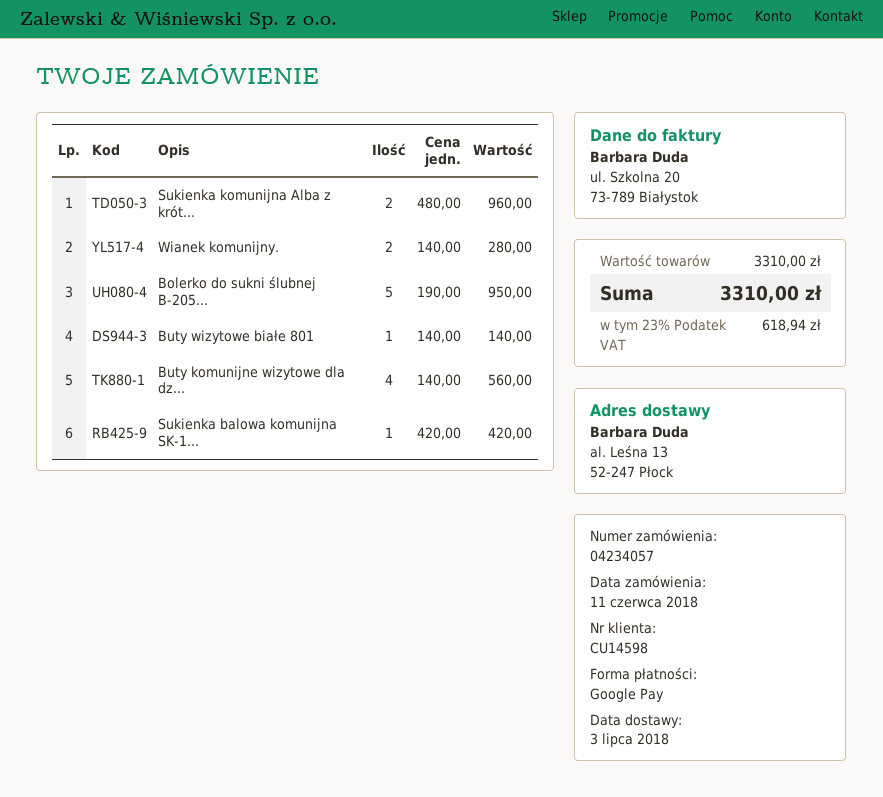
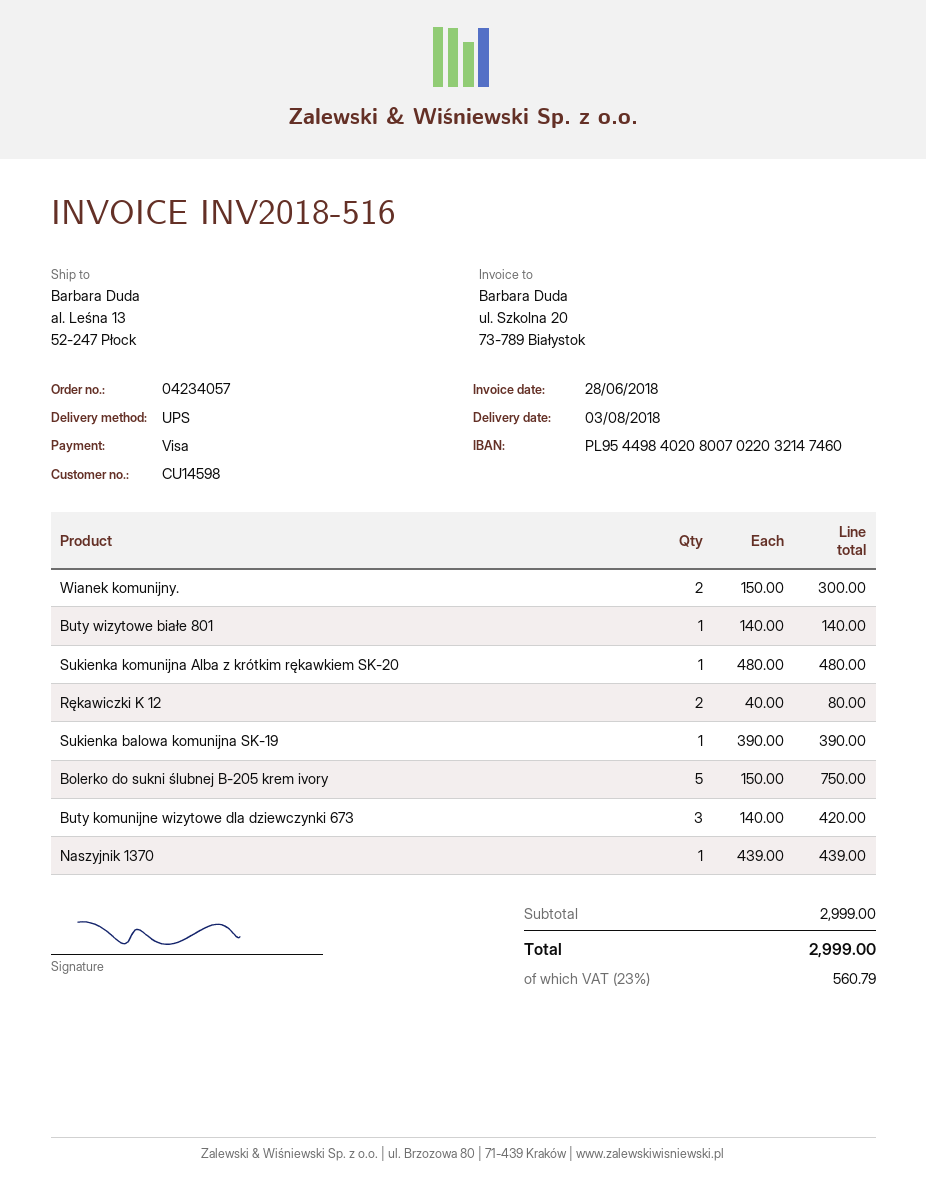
delivery date: 2018-07-03 -> 2018-08-03
payment method: Google Pay -> Visa
Sukienka komunijna Alba z krót...: 2 x 480.00 = 960.00 -> 1 x 480.00 = 480.00
Wianek komunijny.: 2 x 140.00 = 280.00 -> 2 x 150.00 = 300.00
Bolerko do sukni ślubnej B-205...: 5 x 190.00 = 950.00 -> 5 x 150.00 = 750.00
Buty komunijne wizytowe dla dz...: 4 x 140.00 = 560.00 -> 3 x 140.00 = 420.00
Sukienka balowa komunijna SK-1...: 1 x 420.00 = 420.00 -> 1 x 390.00 = 390.00
Rękawiczki K 12: none -> 2 x 40.00 = 80.00
Naszyjnik 1370: none -> 1 x 439.00 = 439.00
subtotal: 3310.00 -> 2999.00
tax: 23% = 618.94 -> 23% = 560.79
total: 3310.00 -> 2999.00

